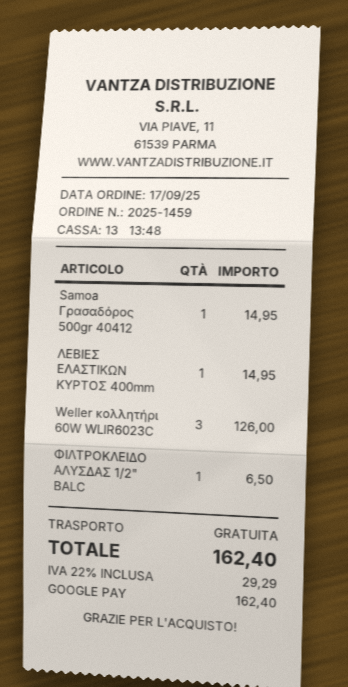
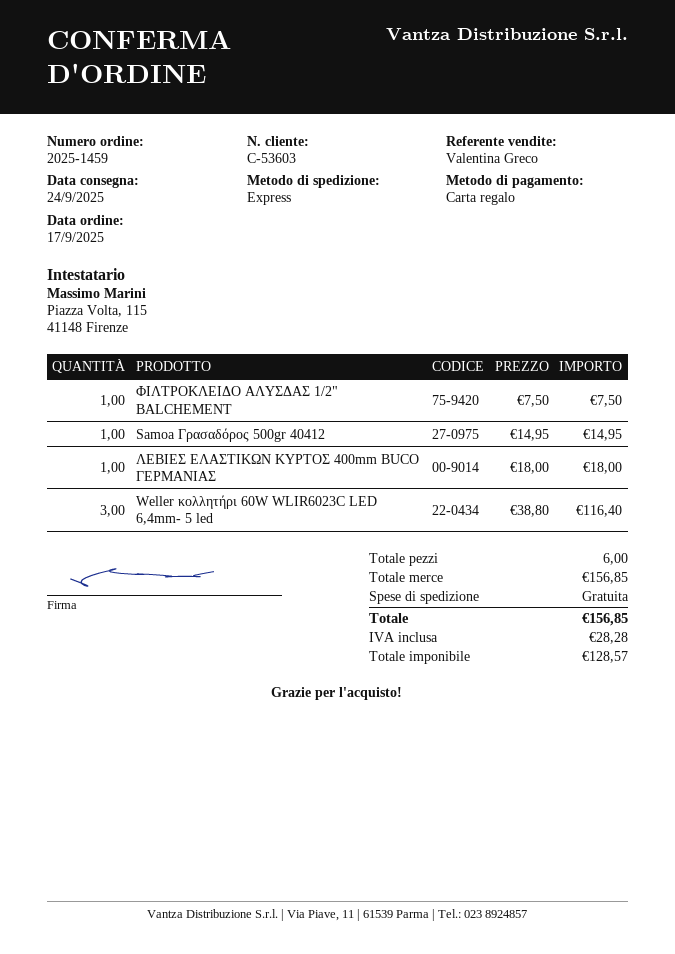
payment method: Google Pay -> gift card
ΛΕΒΙΕΣ ΕΛΑΣΤΙΚΩΝ ΚΥΡΤΟΣ 400mm: 1 for 14.95 -> 1 for 18.00
Weller κολλητήρι 60W WLIR6023C: 3 for 126.00 -> 3 for 116.40
ΦΙΛΤΡΟΚΛΕΙΔΟ ΑΛΥΣΔΑΣ 1/2" BALC: 1 for 6.50 -> 1 for 7.50
tax: 29.29 -> 28.28
total: 162.40 -> 156.85

